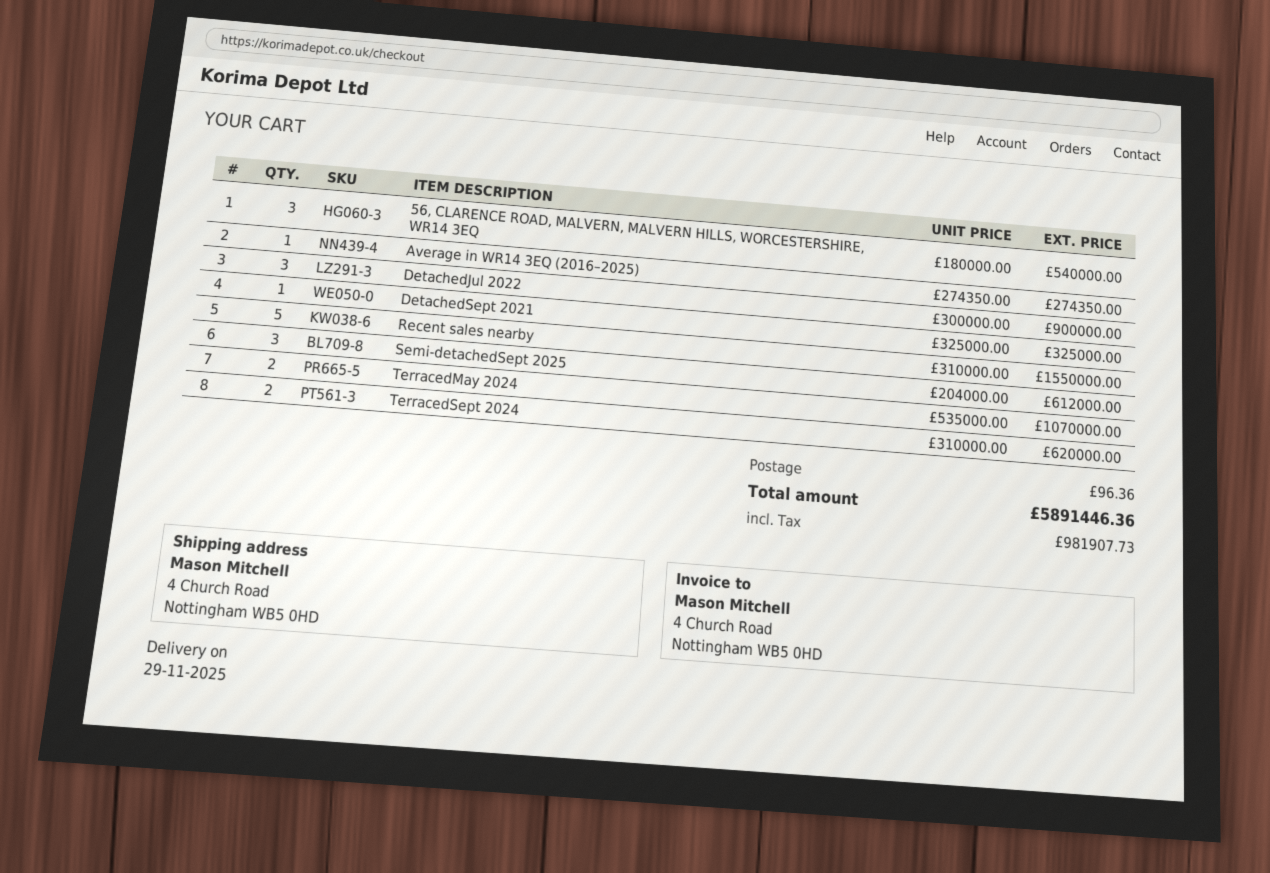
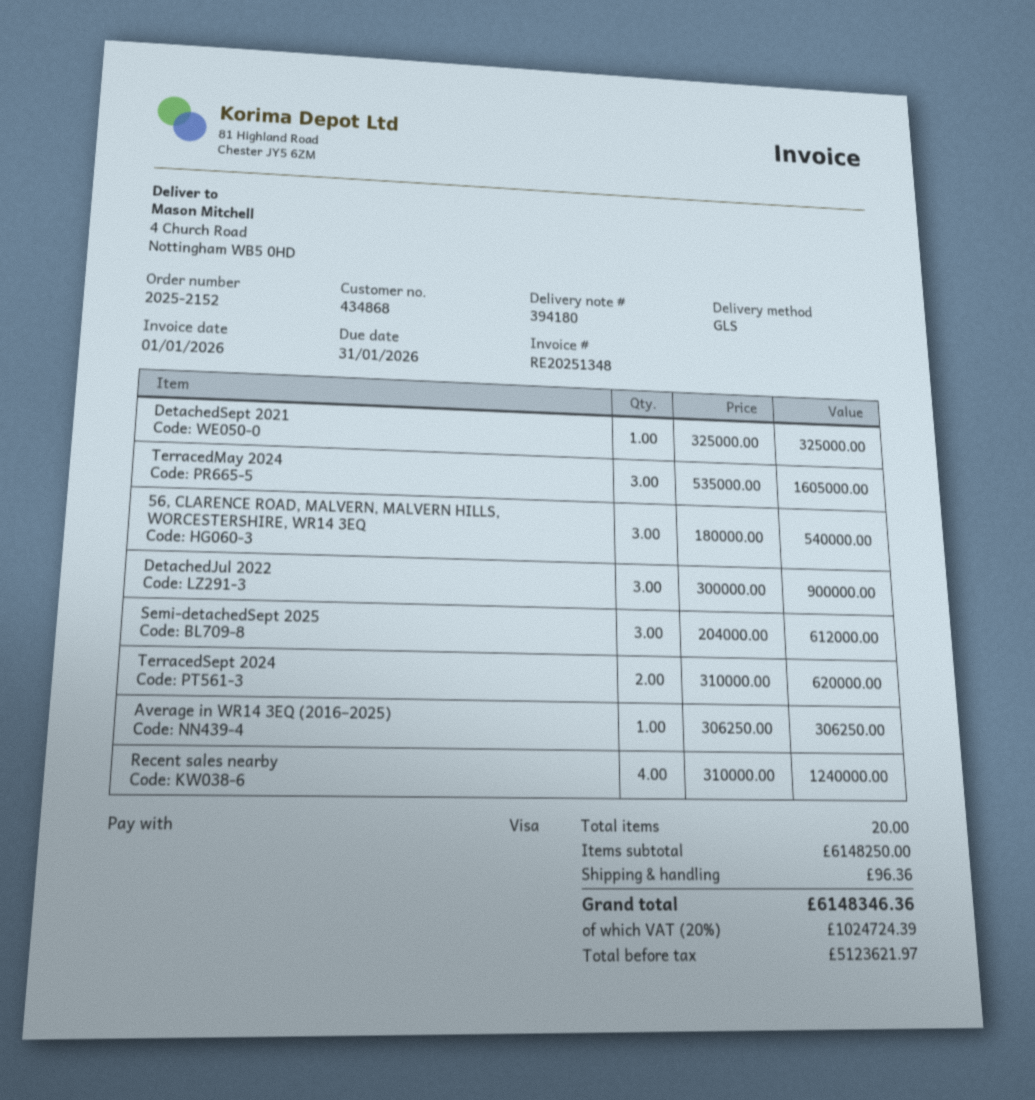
Average in WR14 3EQ (2016–2025): 1 x 274350.00 = 274350.00 -> 1 x 306250.00 = 306250.00
Recent sales nearby: 5 x 310000.00 = 1550000.00 -> 4 x 310000.00 = 1240000.00
TerracedMay 2024: 2 x 535000.00 = 1070000.00 -> 3 x 535000.00 = 1605000.00
tax: 981907.73 -> 1024724.39
total: 5891446.36 -> 6148346.36

